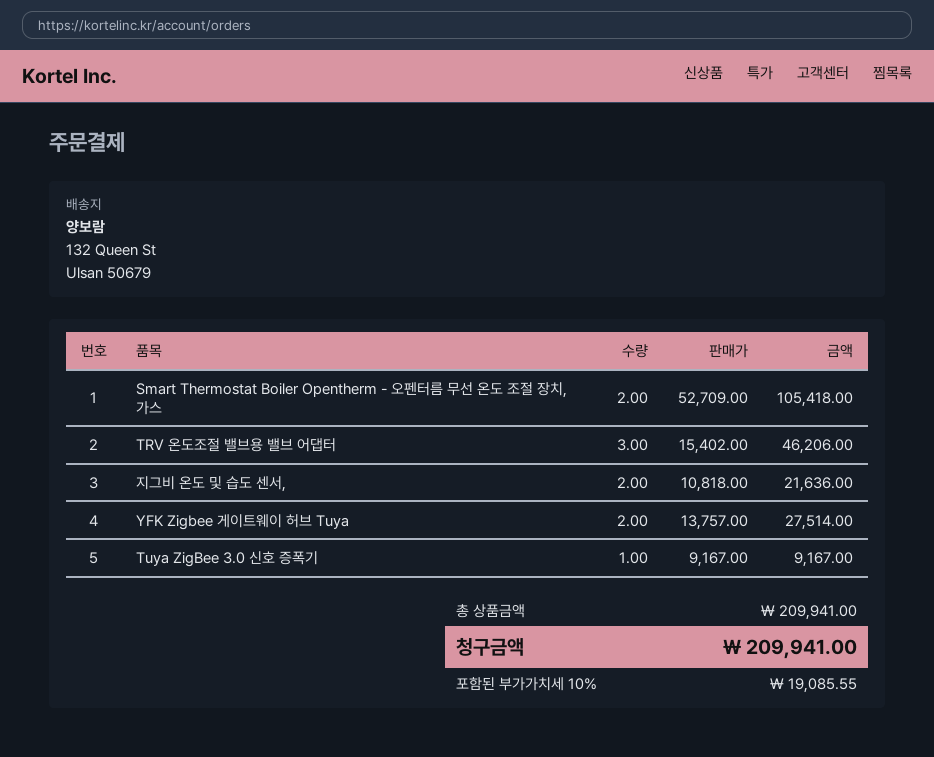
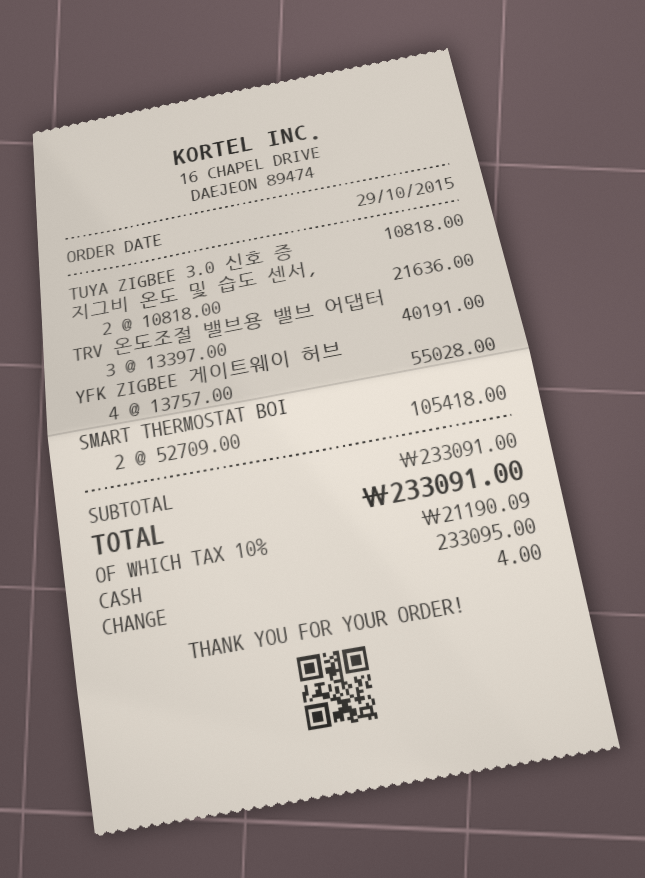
TRV 온도조절 밸브용 밸브 어댑터: 3 x 15402.00 = 46206.00 -> 3 x 13397.00 = 40191.00
YFK Zigbee 게이트웨이 허브 Tuya: 2 x 13757.00 = 27514.00 -> 4 x 13757.00 = 55028.00
Tuya ZigBee 3.0 신호 증폭기: 1 x 9167.00 = 9167.00 -> 1 x 10818.00 = 10818.00
subtotal: 209941.00 -> 233091.00
tax: 10% = 19085.55 -> 10% = 21190.09
total: 209941.00 -> 233091.00

